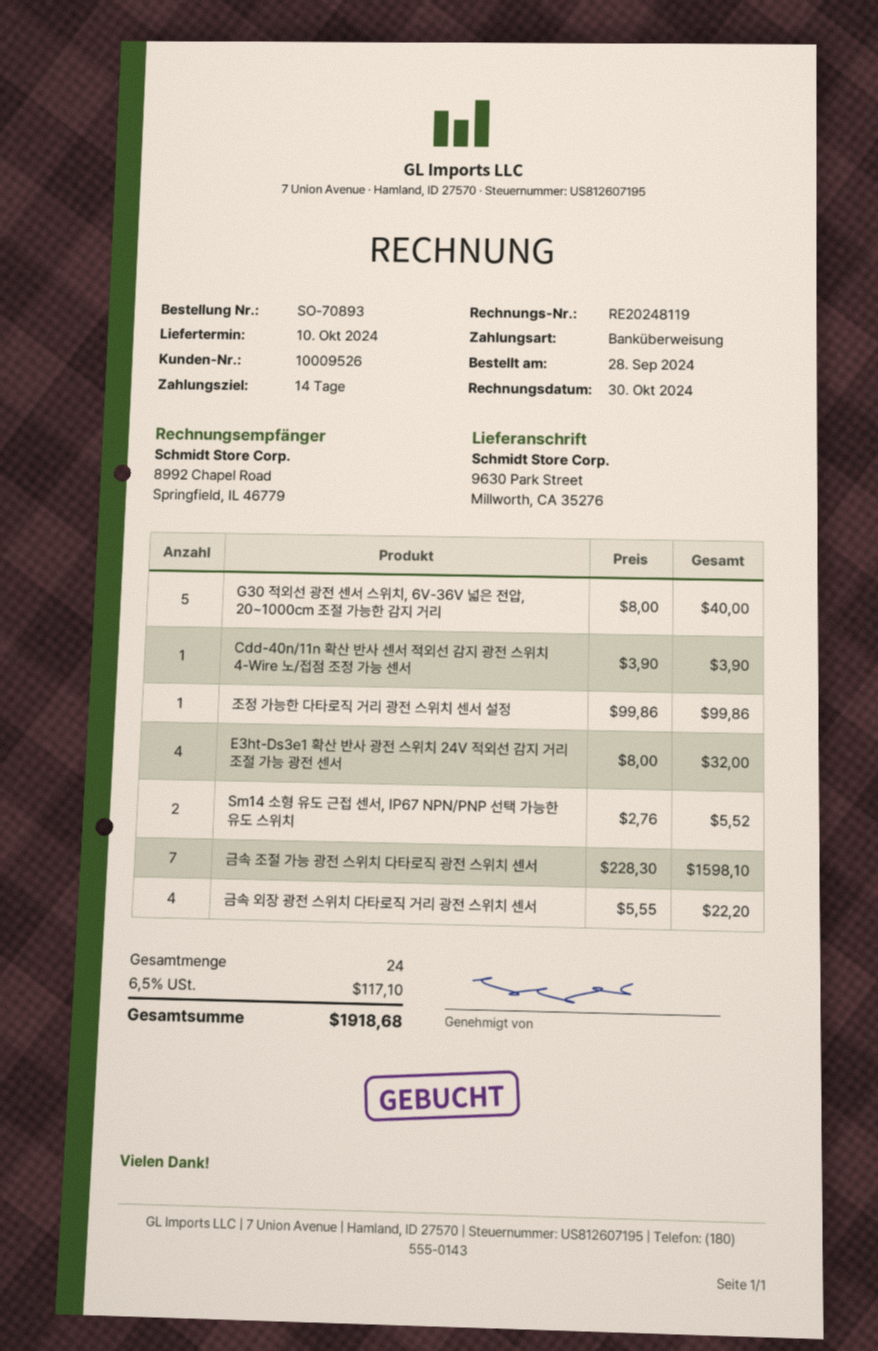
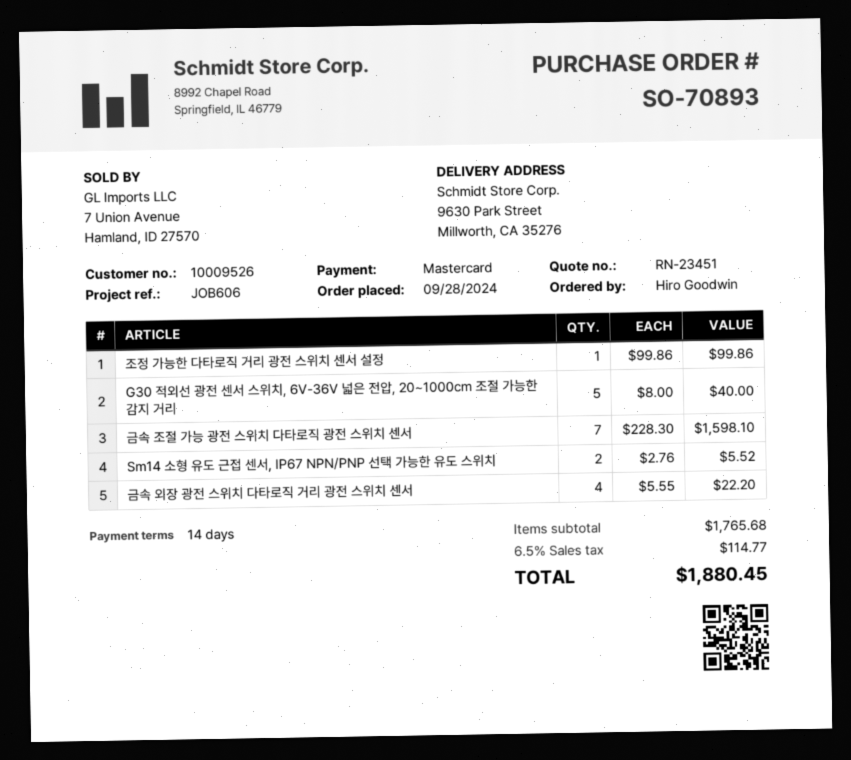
payment method: bank transfer -> Mastercard
Cdd-40n/11n 확산 반사 센서 적외선 감지 광전 스위치 4-Wire 노/접점 조정 가능 센서: 1 x 3.90 = 3.90 -> none
E3ht-Ds3e1 확산 반사 광전 스위치 24V 적외선 감지 거리 조절 가능 광전 센서: 4 x 8.00 = 32.00 -> none
tax: 6.5% = 117.10 -> 6.5% = 114.77
total: 1918.68 -> 1880.45

